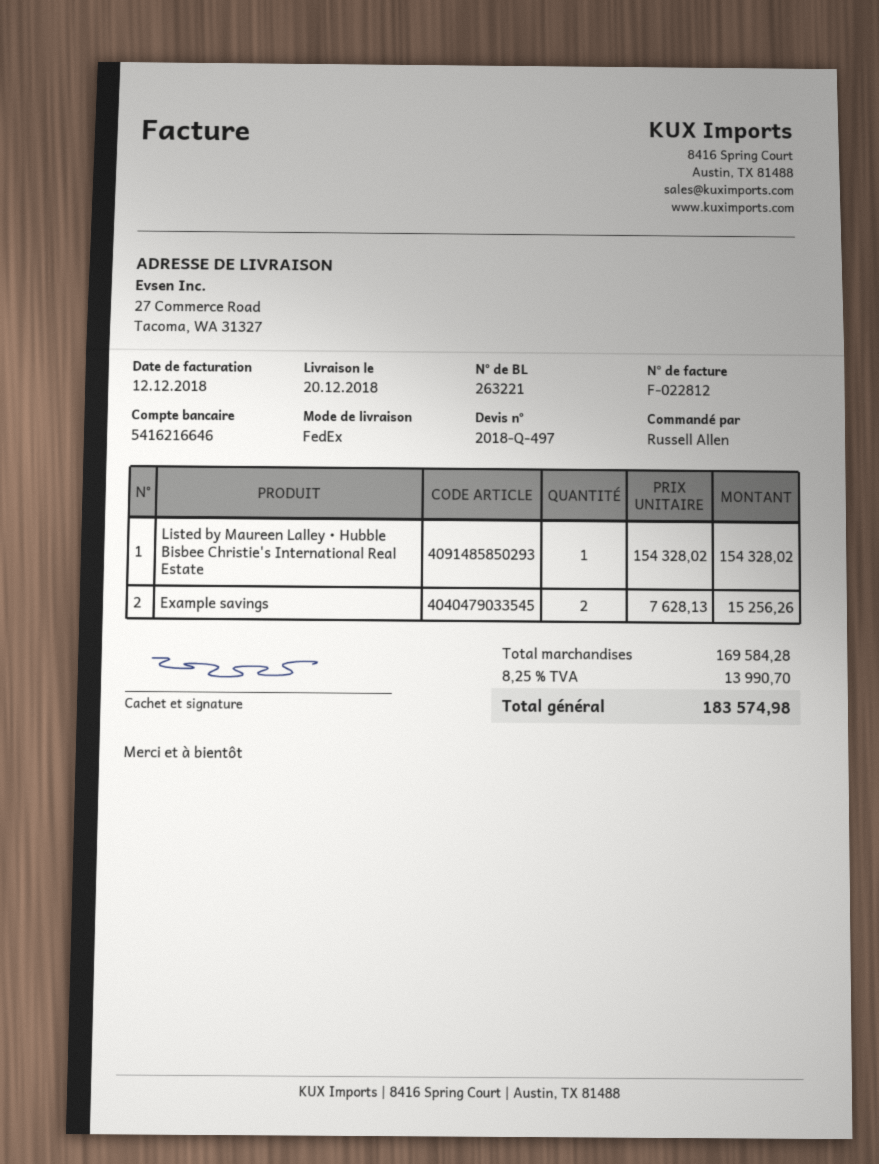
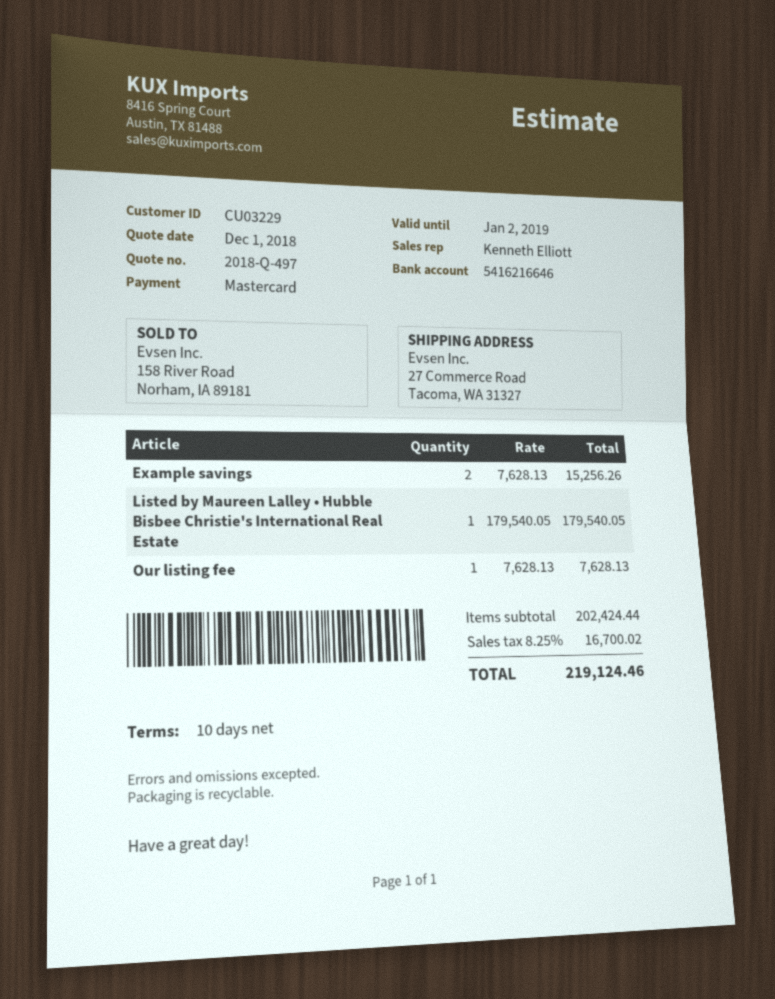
Listed by Maureen Lalley • Hubble Bisbee Christie's International Real Estate: 1 x 154328.02 = 154328.02 -> 1 x 179540.05 = 179540.05
Our listing fee: none -> 1 x 7628.13 = 7628.13
subtotal: 169584.28 -> 202424.44
tax: 8.25% = 13990.70 -> 8.25% = 16700.02
total: 183574.98 -> 219124.46

